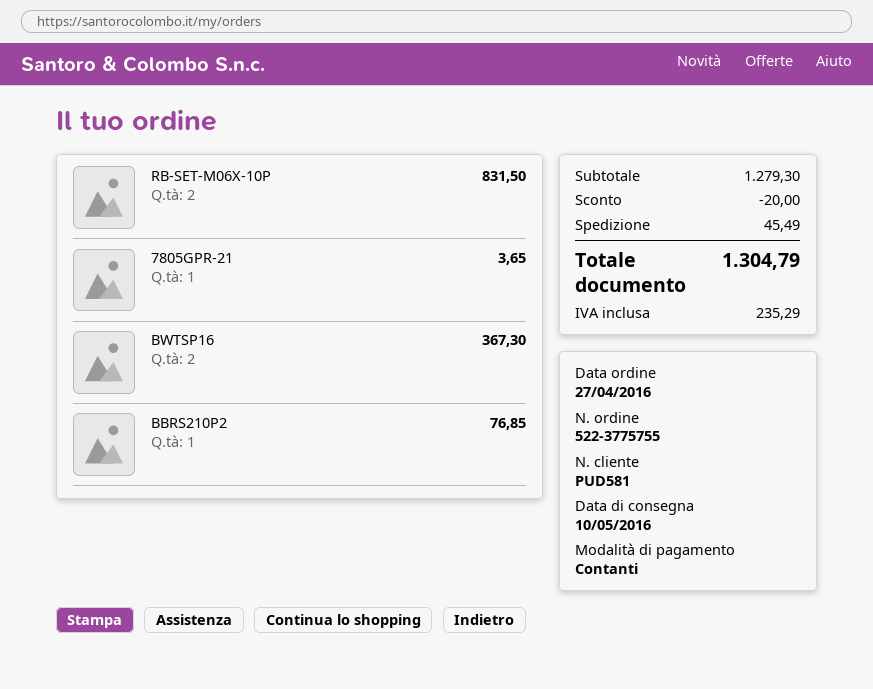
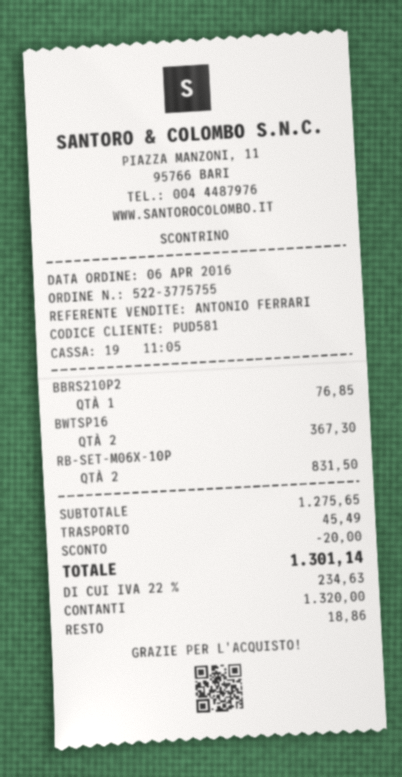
order date: 2016-04-27 -> 2016-04-06
7805GPR-21: 1 for 3.65 -> none
subtotal: 1279.30 -> 1275.65
tax: 235.29 -> 234.63
total: 1304.79 -> 1301.14

